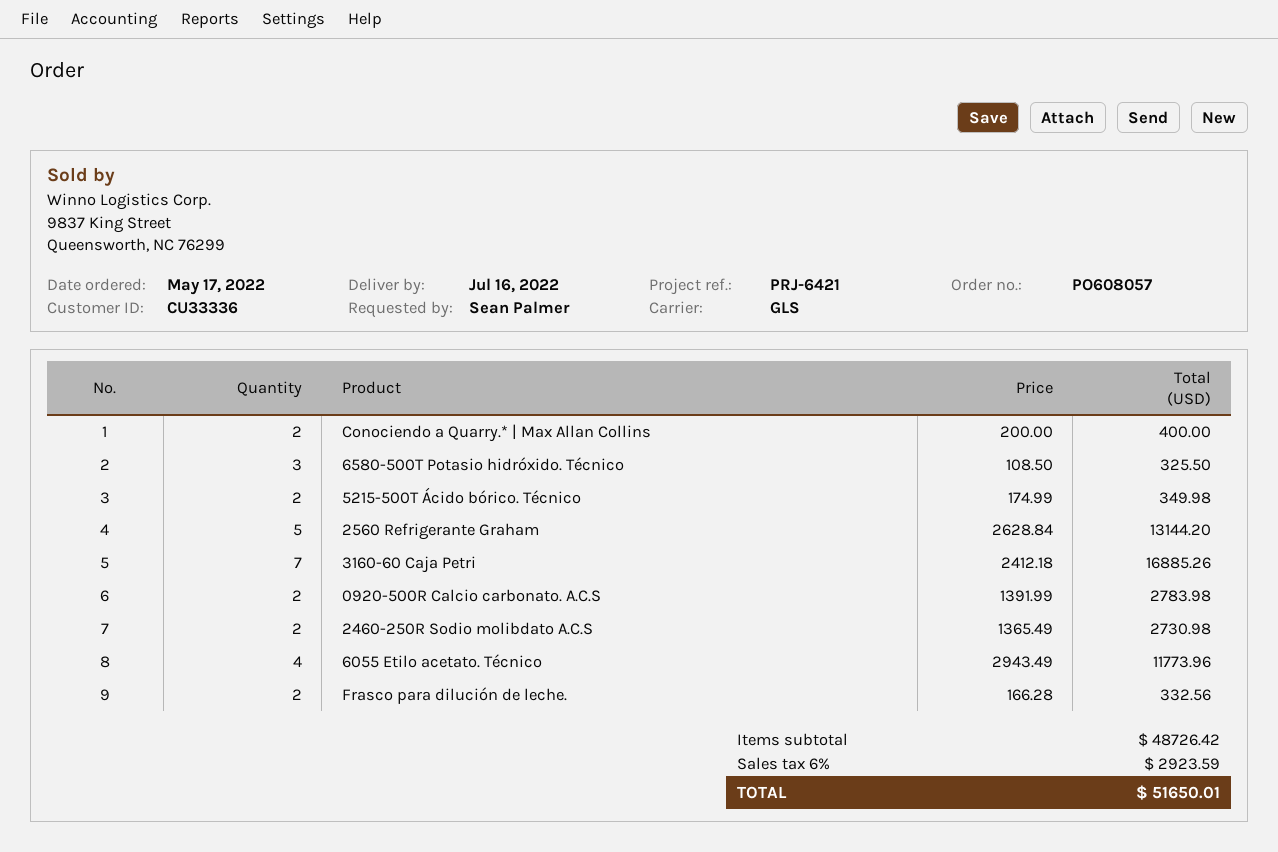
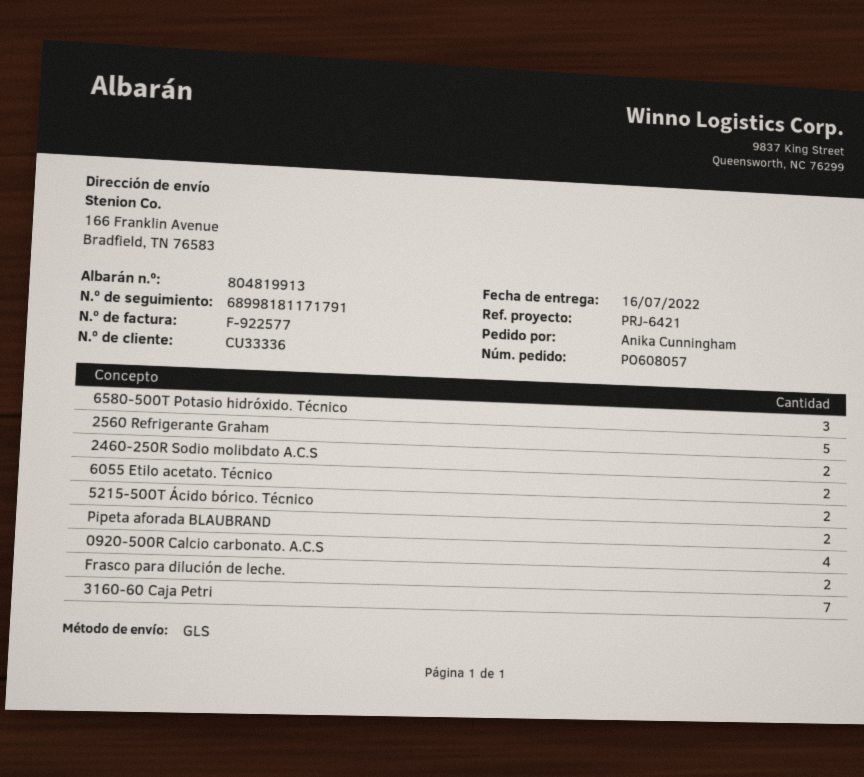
ordered by: Sean Palmer -> Anika Cunningham
Conociendo a Quarry.* | Max Allan Collins: 2 -> none
0920-500R Calcio carbonato. A.C.S: 2 -> 4
6055 Etilo acetato. Técnico: 4 -> 2
Pipeta aforada BLAUBRAND: none -> 2

